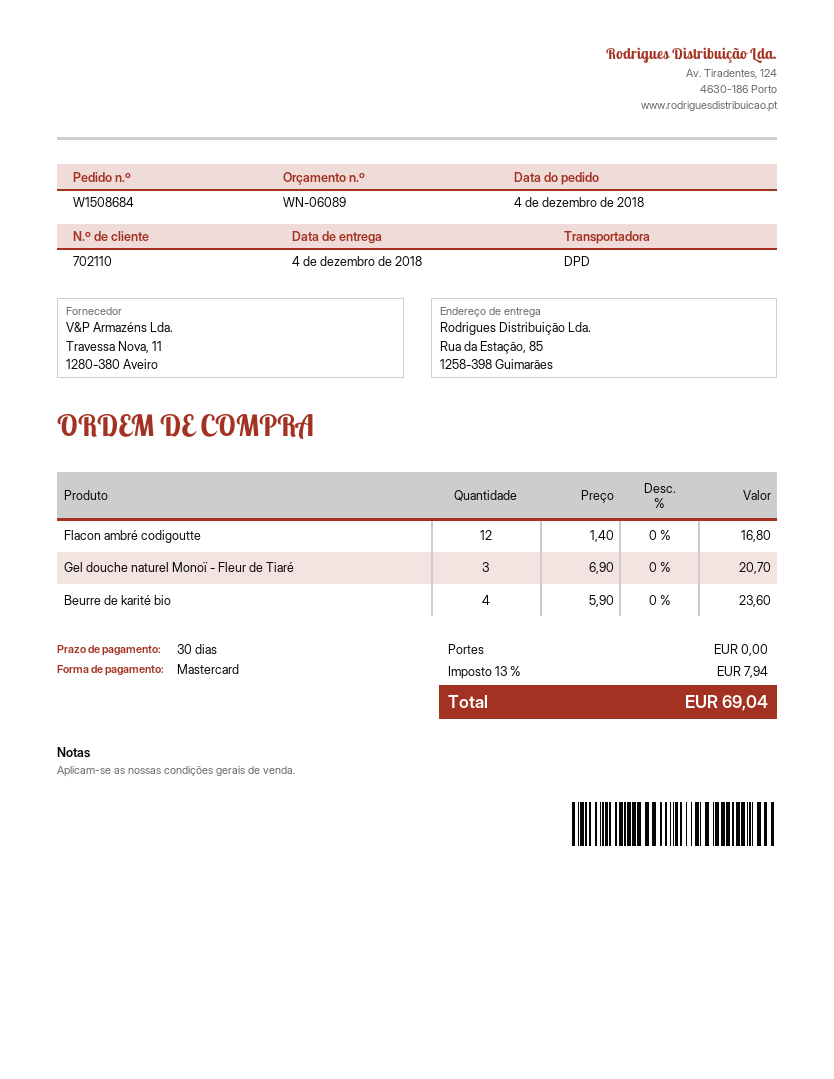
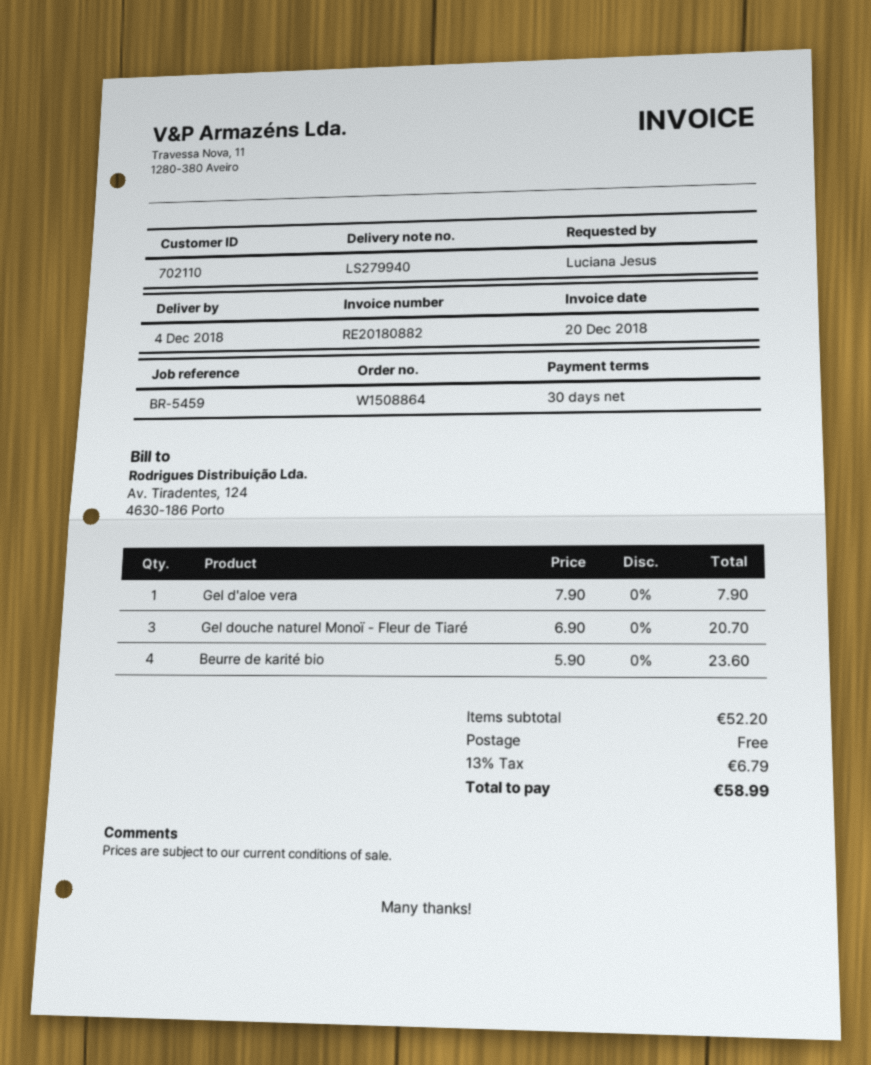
order number: W1508684 -> W1508864
Flacon ambré codigoutte: 12 x 1.40 = 16.80 -> none
Gel d'aloe vera: none -> 1 x 7.90 = 7.90
tax: 13% = 7.94 -> 13% = 6.79
total: 69.04 -> 58.99

